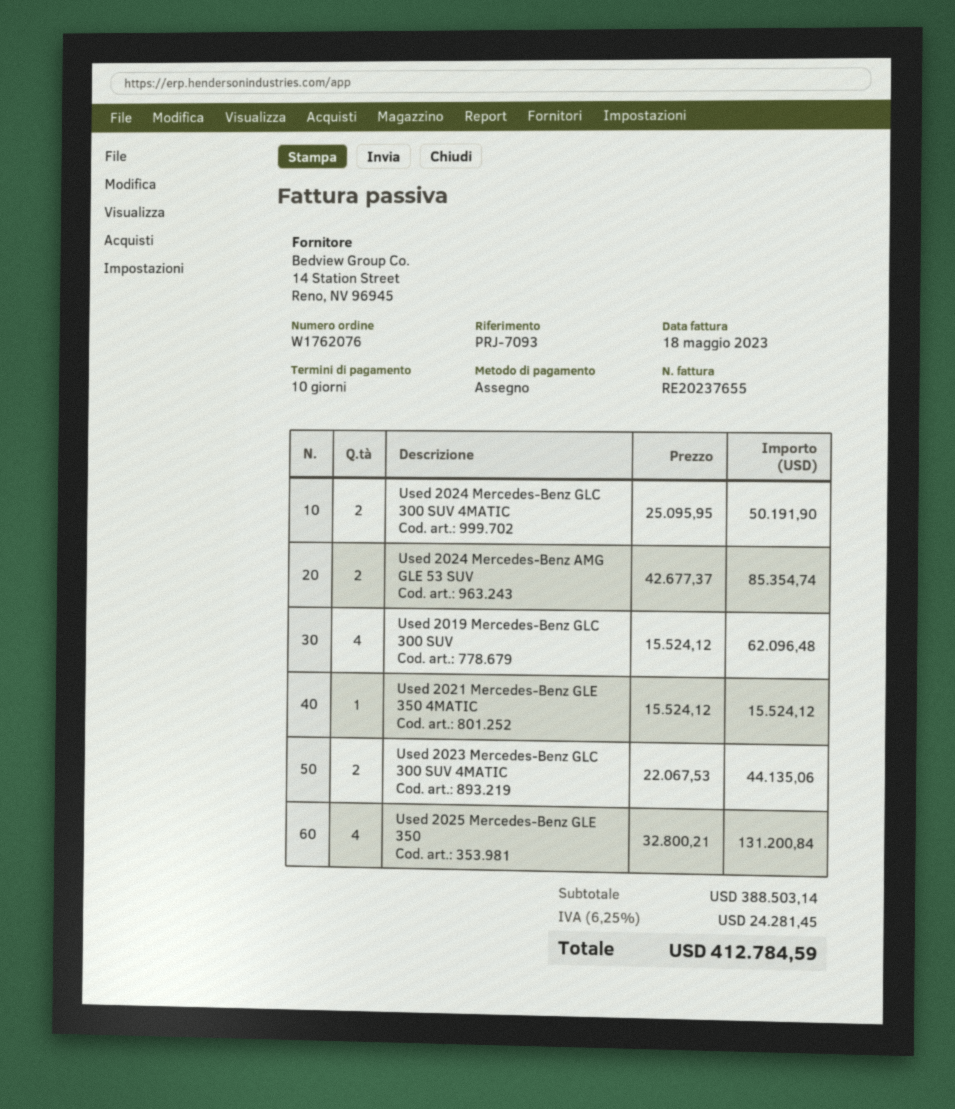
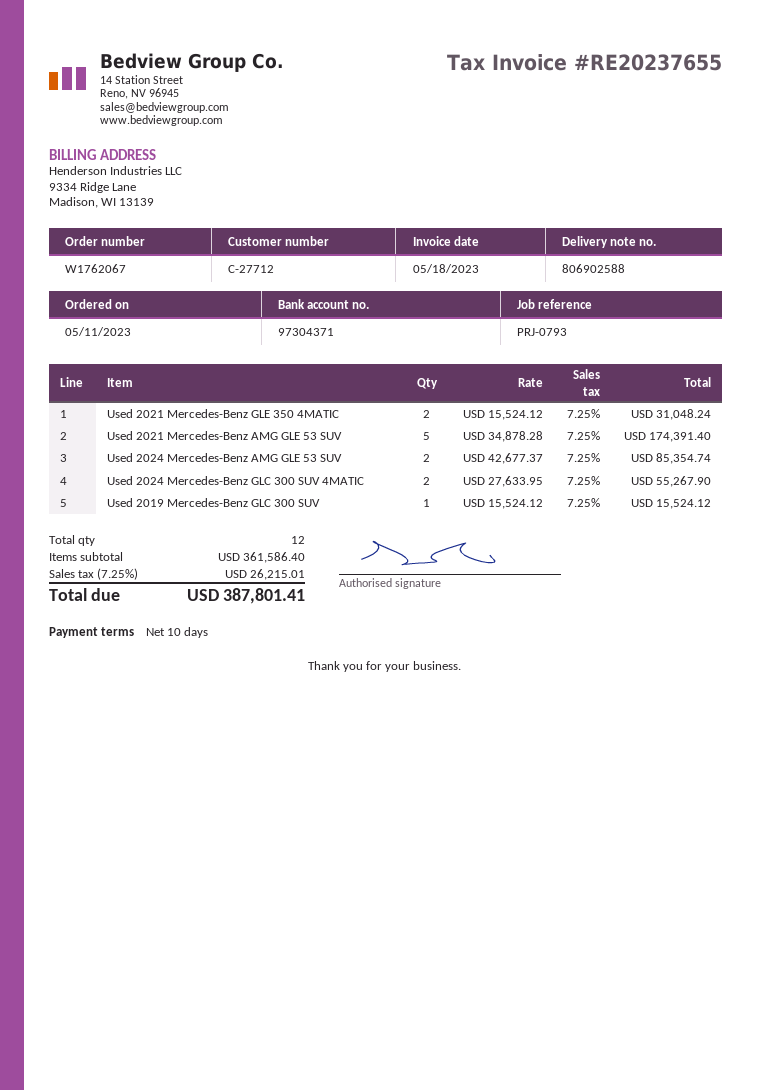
order number: W1762076 -> W1762067
reference: PRJ-7093 -> PRJ-0793
Used 2024 Mercedes-Benz GLC 300 SUV 4MATIC: 2 x 25095.95 = 50191.90 -> 2 x 27633.95 = 55267.90
Used 2019 Mercedes-Benz GLC 300 SUV: 4 x 15524.12 = 62096.48 -> 1 x 15524.12 = 15524.12
Used 2021 Mercedes-Benz GLE 350 4MATIC: 1 x 15524.12 = 15524.12 -> 2 x 15524.12 = 31048.24
Used 2023 Mercedes-Benz GLC 300 SUV 4MATIC: 2 x 22067.53 = 44135.06 -> none
Used 2025 Mercedes-Benz GLE 350: 4 x 32800.21 = 131200.84 -> none
Used 2021 Mercedes-Benz AMG GLE 53 SUV: none -> 5 x 34878.28 = 174391.40
subtotal: 388503.14 -> 361586.40
tax: 6.25% = 24281.45 -> 7.25% = 26215.01
total: 412784.59 -> 387801.41

